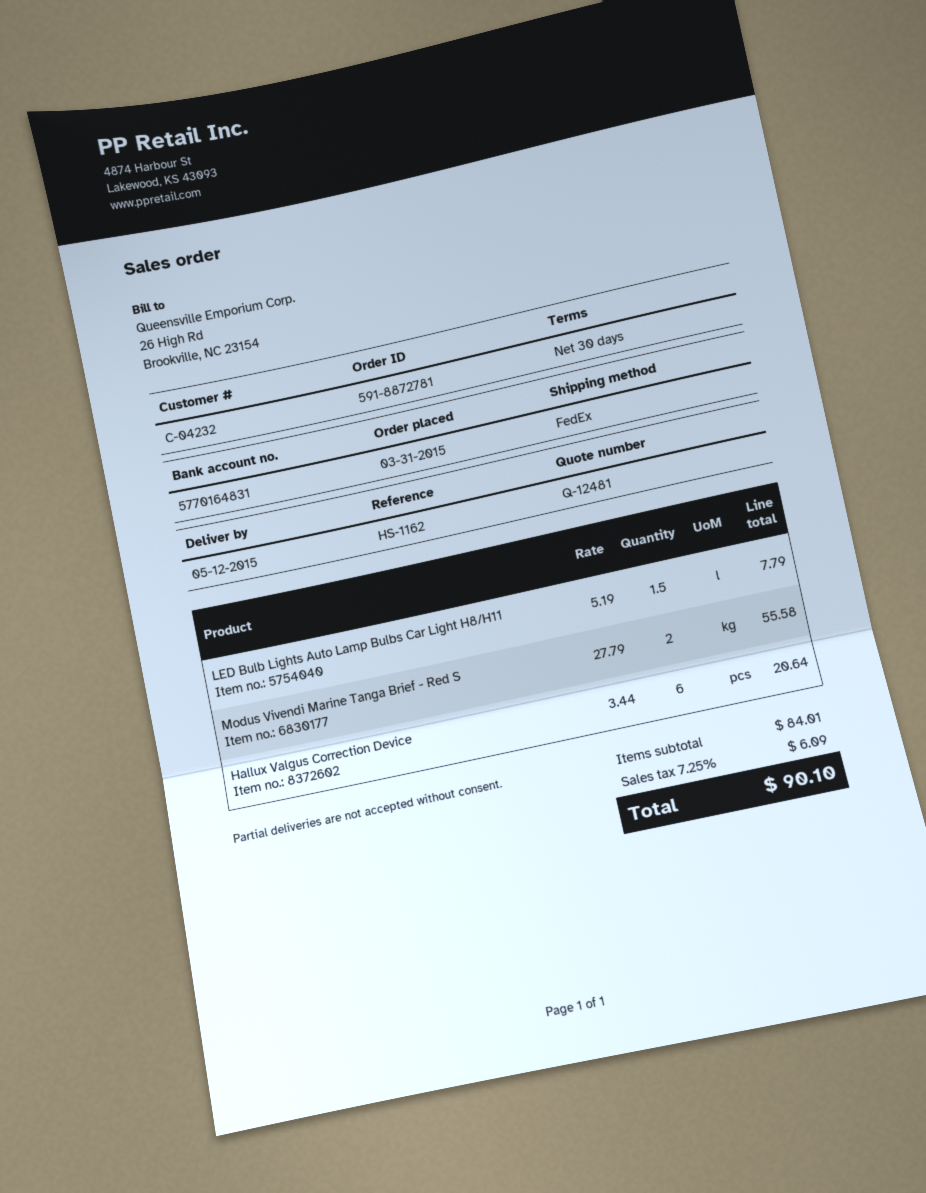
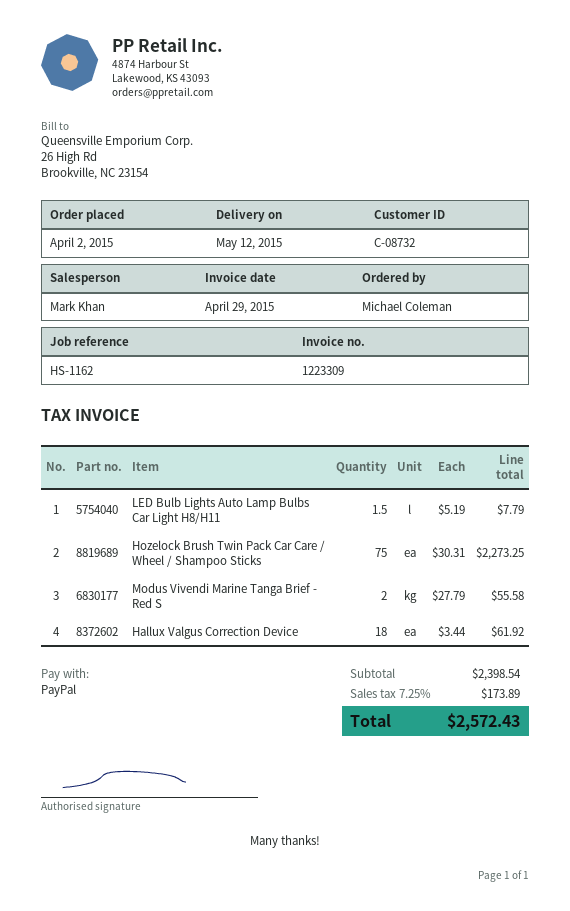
order date: 2015-03-31 -> 2015-04-02
customer number: C-04232 -> C-08732
Hallux Valgus Correction Device: 6 x 3.44 = 20.64 -> 18 x 3.44 = 61.92
Hozelock Brush Twin Pack Car Care / Wheel / Shampoo Sticks: none -> 75 x 30.31 = 2273.25
subtotal: 84.01 -> 2398.54
tax: 7.25% = 6.09 -> 7.25% = 173.89
total: 90.10 -> 2572.43

